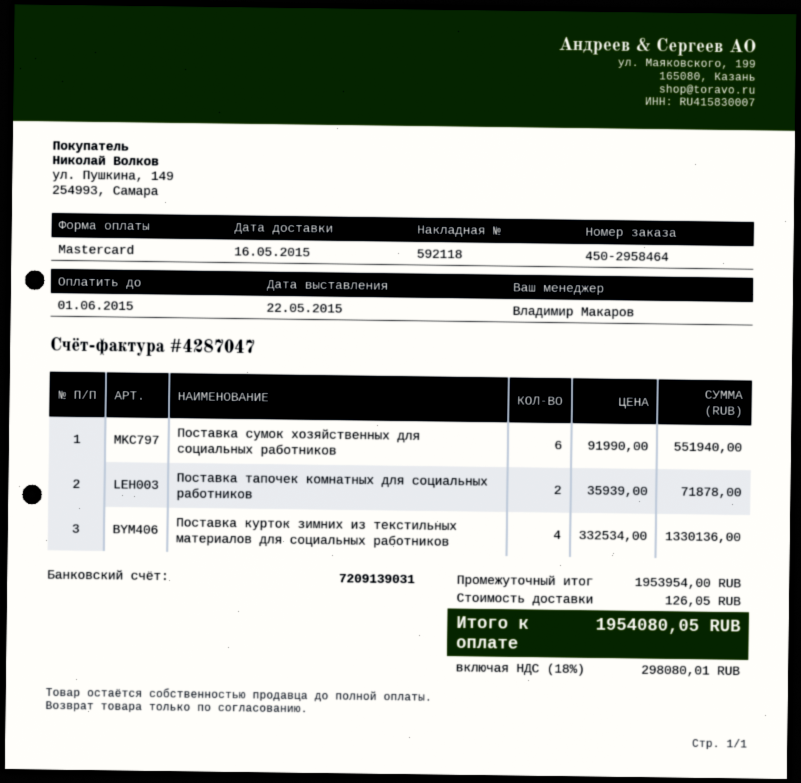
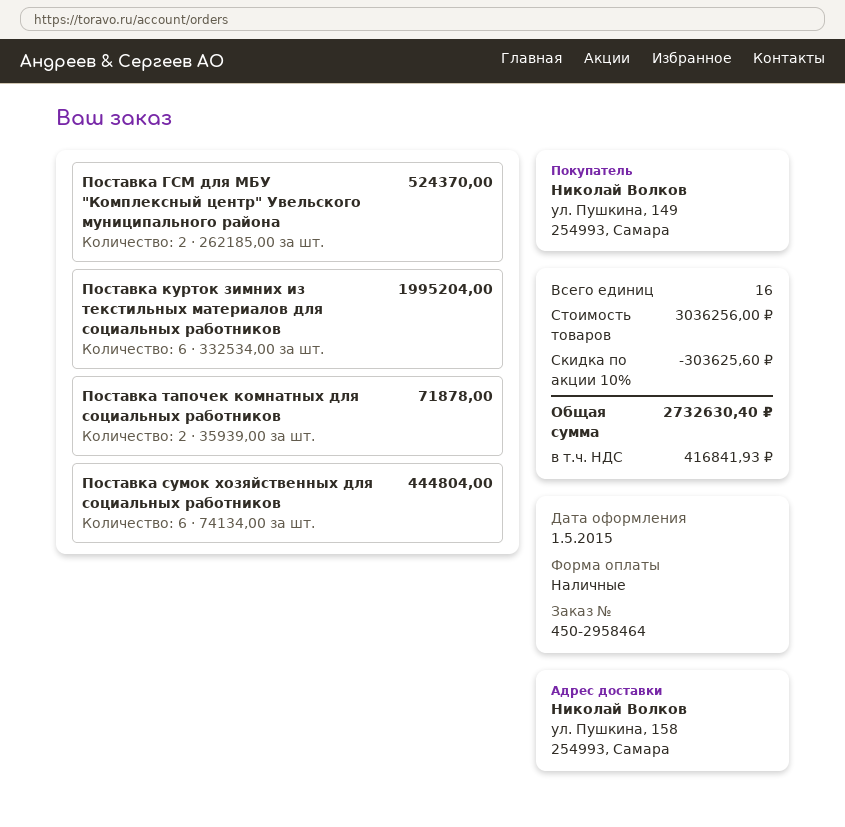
payment method: Mastercard -> cash
Поставка сумок хозяйственных для социальных работников: 6 x 91990.00 = 551940.00 -> 6 x 74134.00 = 444804.00
Поставка курток зимних из текстильных материалов для социальных работников: 4 x 332534.00 = 1330136.00 -> 6 x 332534.00 = 1995204.00
Поставка ГСМ для МБУ "Комплексный центр" Увельского муниципального района: none -> 2 x 262185.00 = 524370.00
subtotal: 1953954.00 -> 3036256.00
discount: none -> 10% = 303625.60
shipping: 126.05 -> none
tax: 298080.01 -> 416841.93
total: 1954080.05 -> 2732630.40

